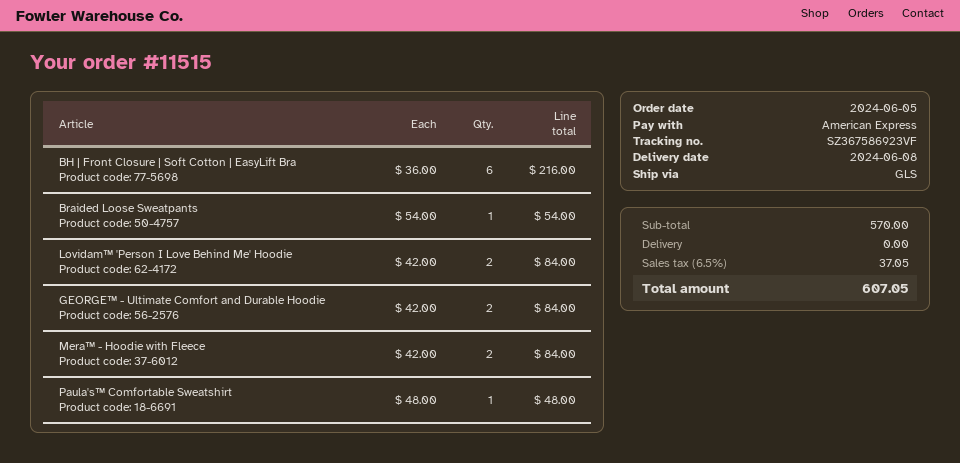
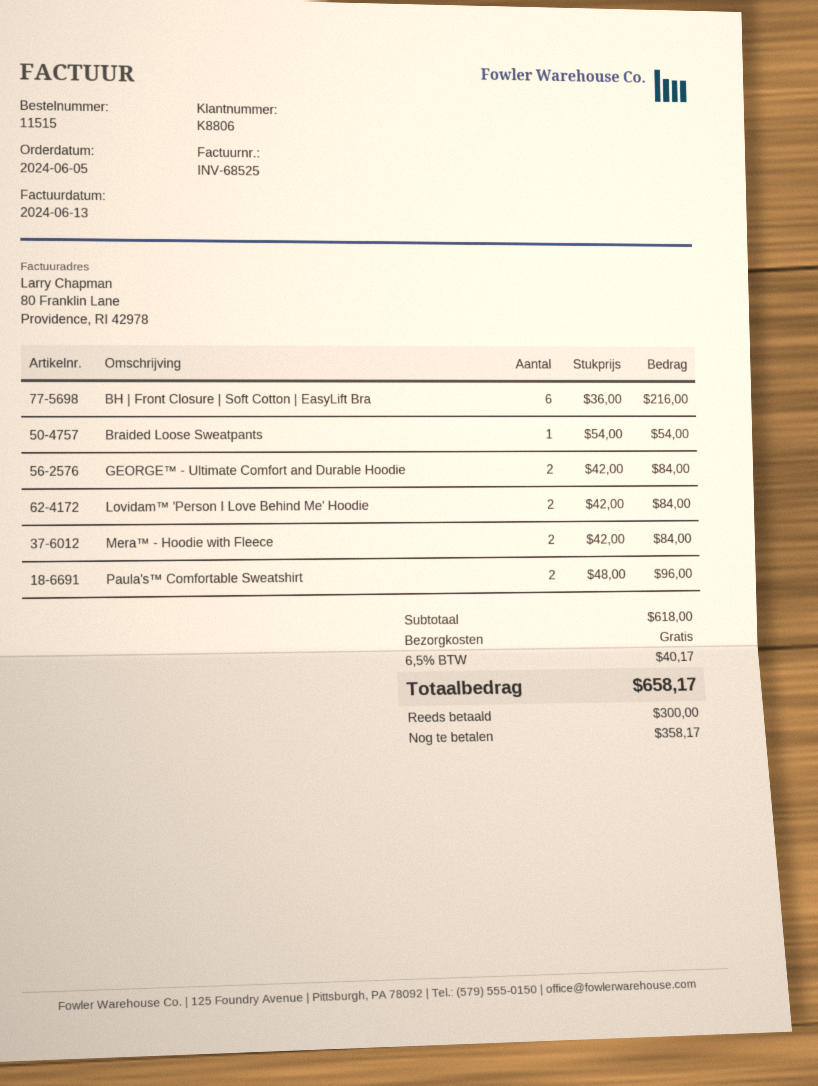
Paula's™ Comfortable Sweatshirt: 1 x 48.00 = 48.00 -> 2 x 48.00 = 96.00
subtotal: 570.00 -> 618.00
tax: 6.5% = 37.05 -> 6.5% = 40.17
total: 607.05 -> 658.17

